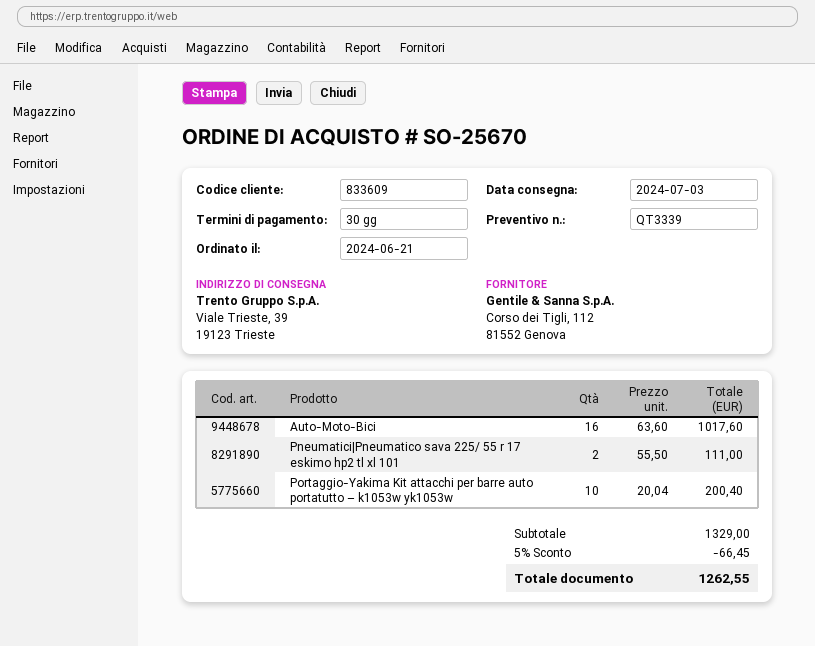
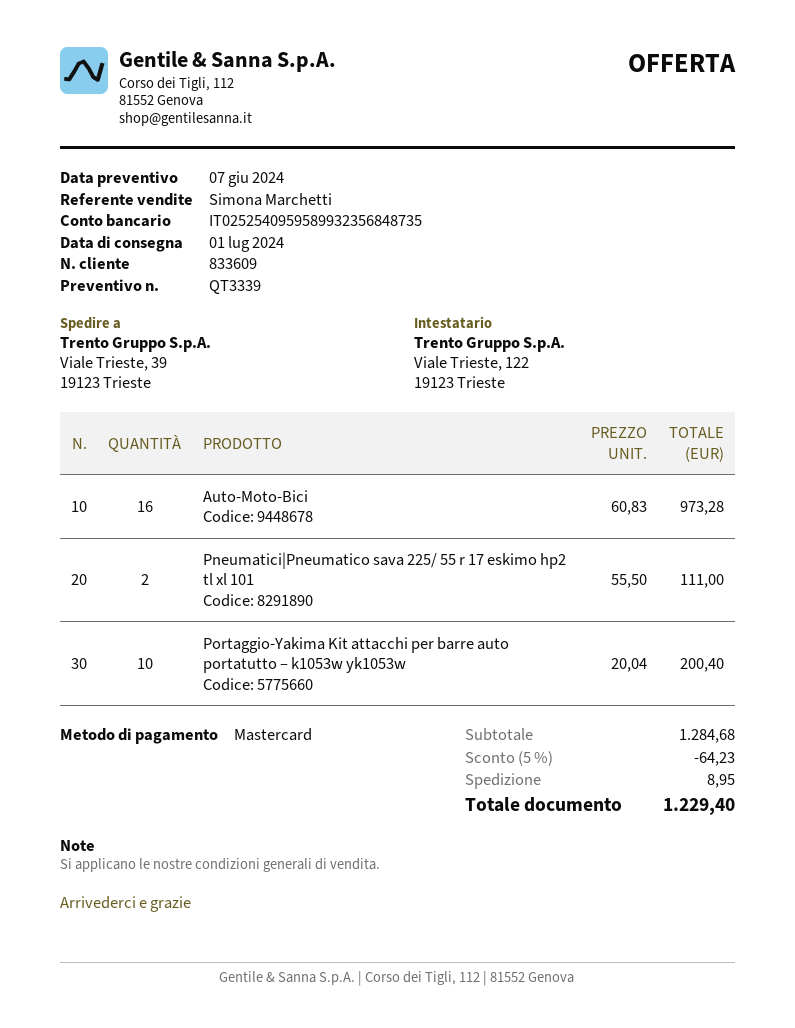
delivery date: 2024-07-03 -> 2024-07-01
Auto-Moto-Bici: 16 x 63.60 = 1017.60 -> 16 x 60.83 = 973.28
subtotal: 1329.00 -> 1284.68
discount: 5% = 66.45 -> 5% = 64.23
shipping: none -> 8.95
total: 1262.55 -> 1229.40

